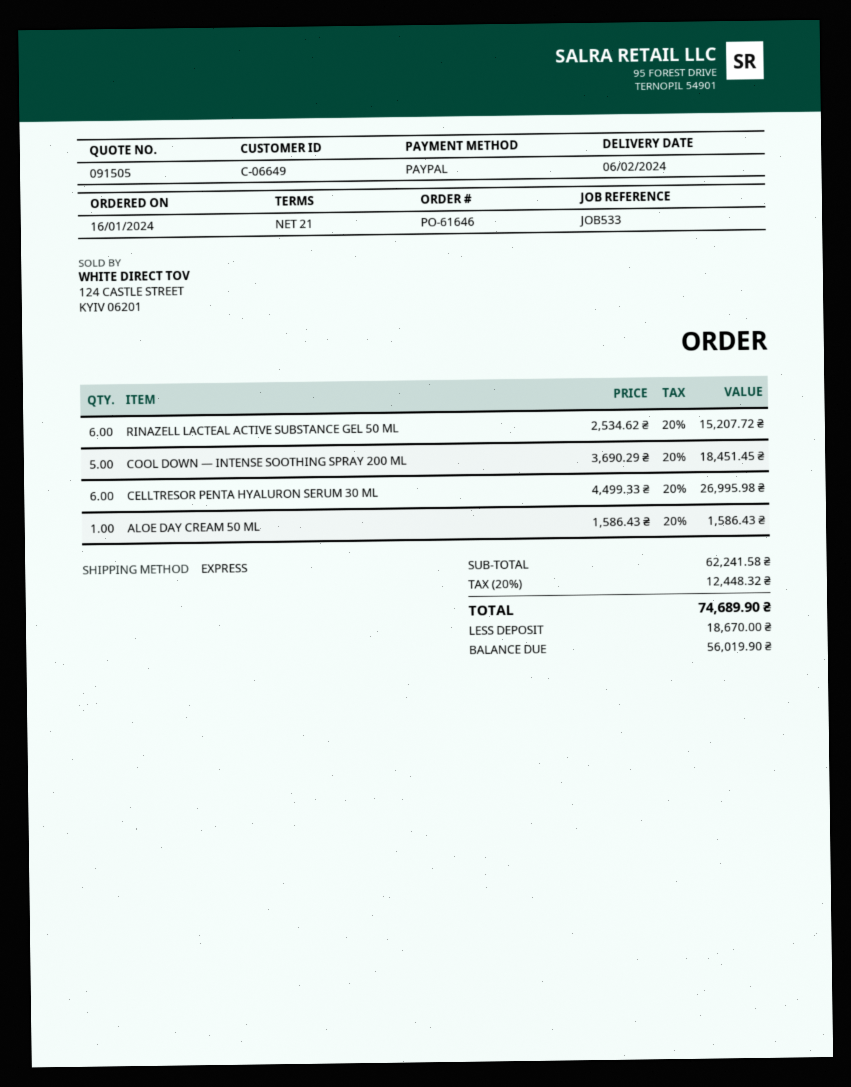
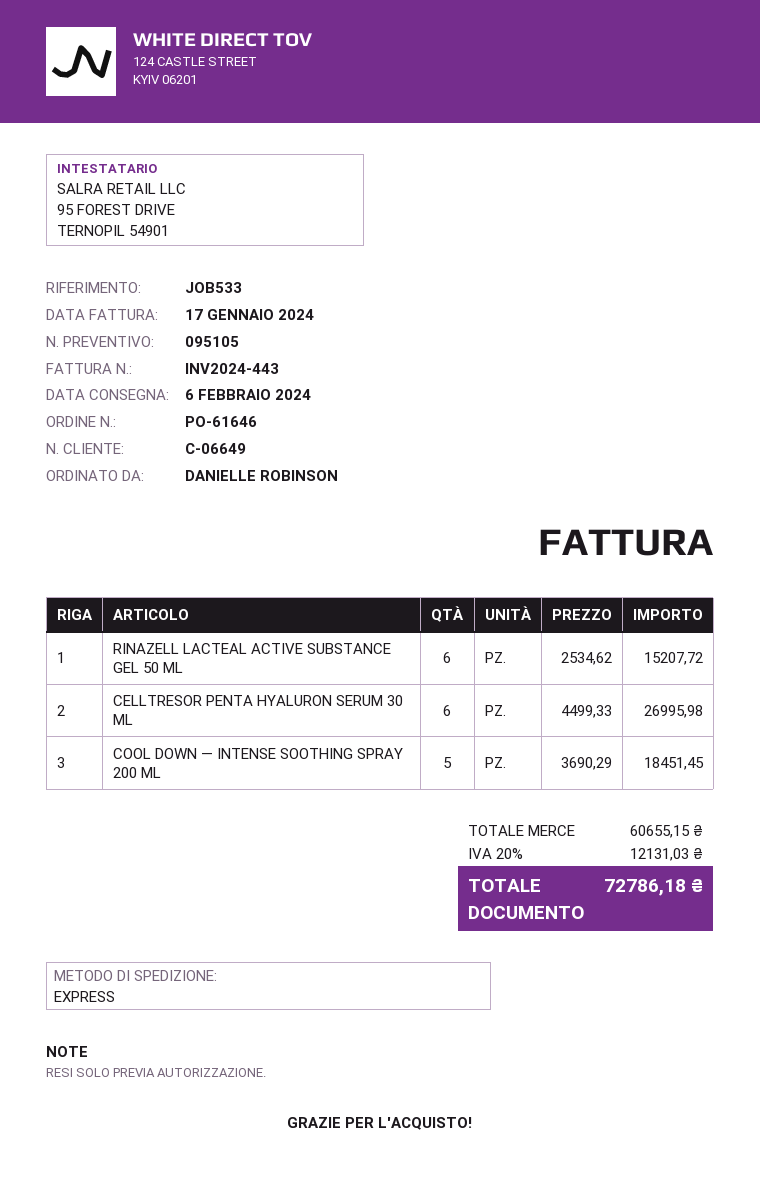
quote number: 091505 -> 095105
ALOE DAY CREAM 50 ML: 1 x 1586.43 = 1586.43 -> none
subtotal: 62241.58 -> 60655.15
tax: 20% = 12448.32 -> 20% = 12131.03
total: 74689.90 -> 72786.18

